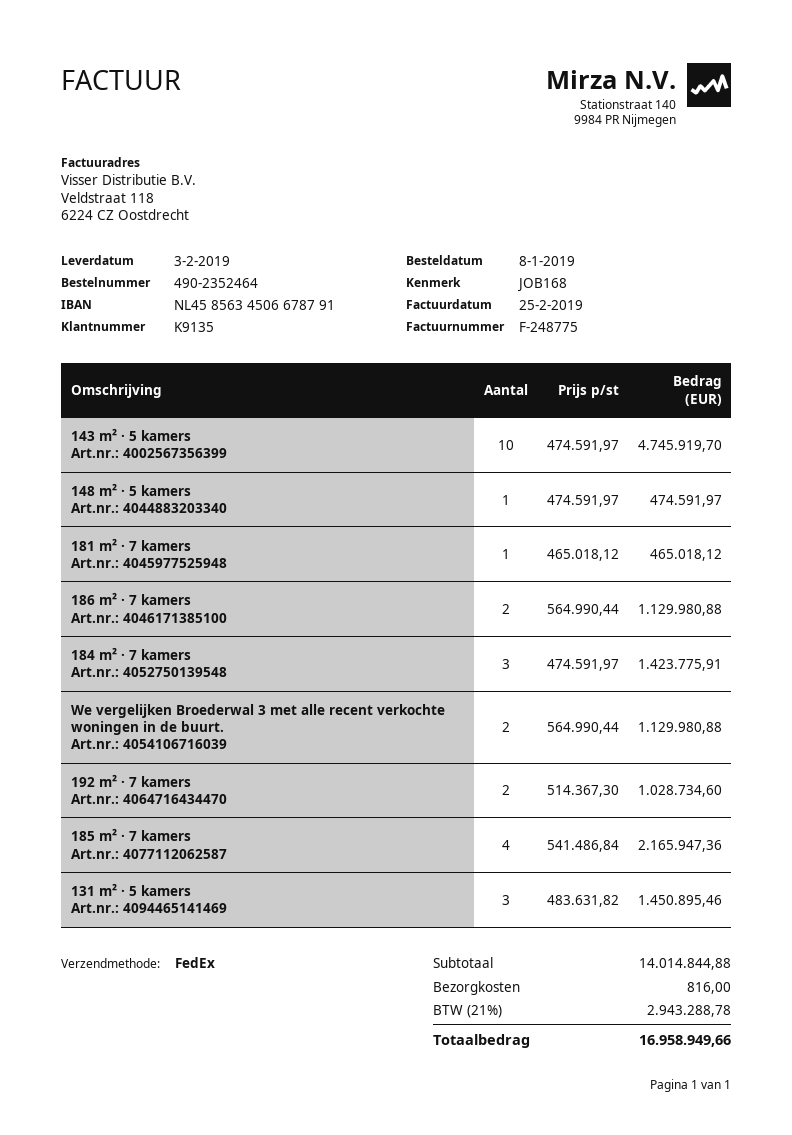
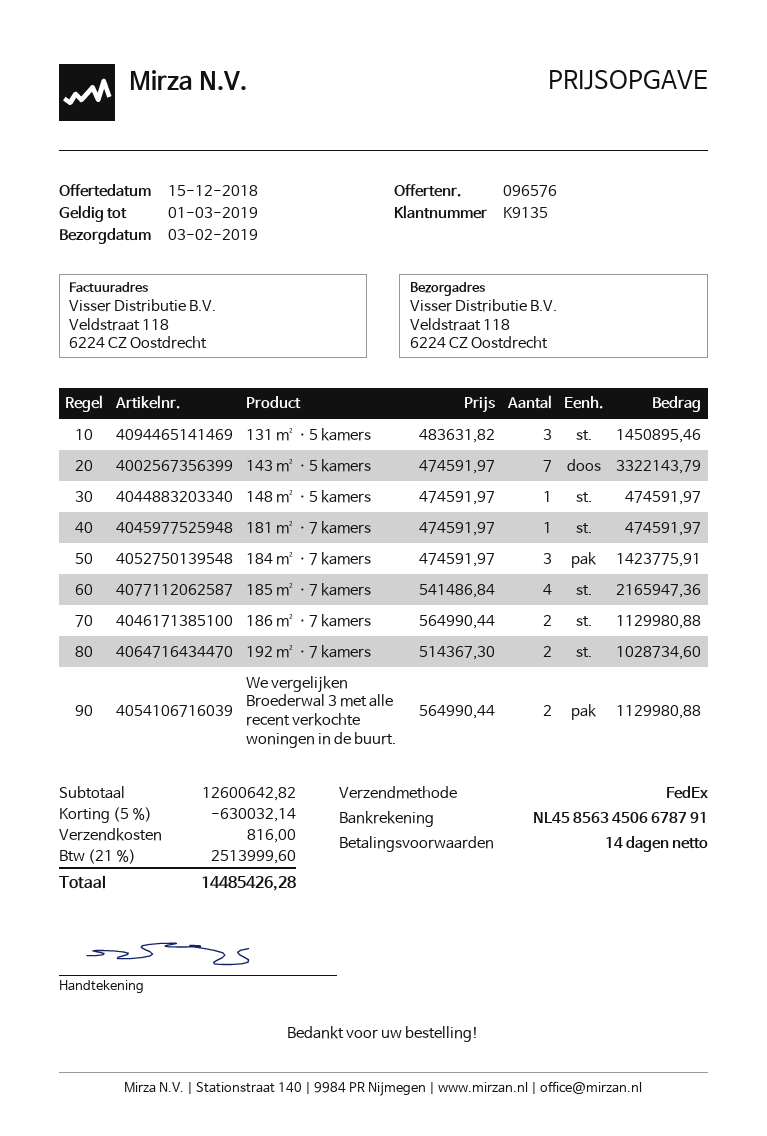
143 m² · 5 kamers: 10 x 474591.97 = 4745919.70 -> 7 x 474591.97 = 3322143.79
181 m² · 7 kamers: 1 x 465018.12 = 465018.12 -> 1 x 474591.97 = 474591.97
subtotal: 14014844.88 -> 12600642.82
discount: none -> 5% = 630032.14
tax: 21% = 2943288.78 -> 21% = 2513999.60
total: 16958949.66 -> 14485426.28

